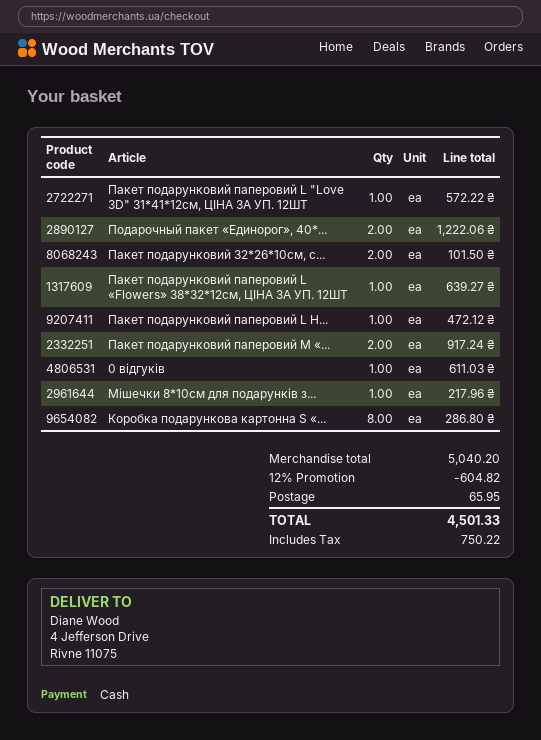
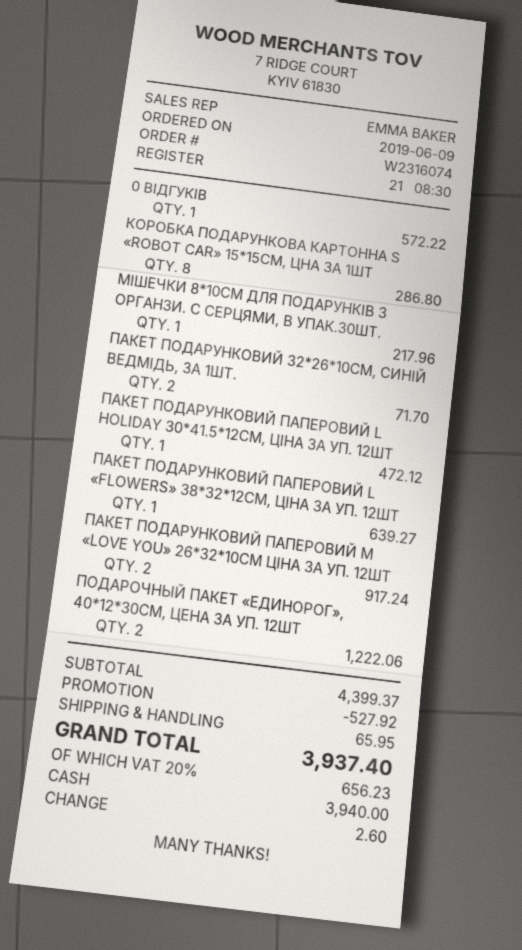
Пакет подарунковий паперовий L "Love 3D" 31*41*12см, ЦІНА ЗА УП. 12ШТ: 1 for 572.22 -> none
Пакет подарунковий 32*26*10см, с...: 2 for 101.50 -> 2 for 71.70
0 відгуків: 1 for 611.03 -> 1 for 572.22
subtotal: 5040.20 -> 4399.37
discount: 604.82 -> 527.92
tax: 750.22 -> 656.23
total: 4501.33 -> 3937.40

